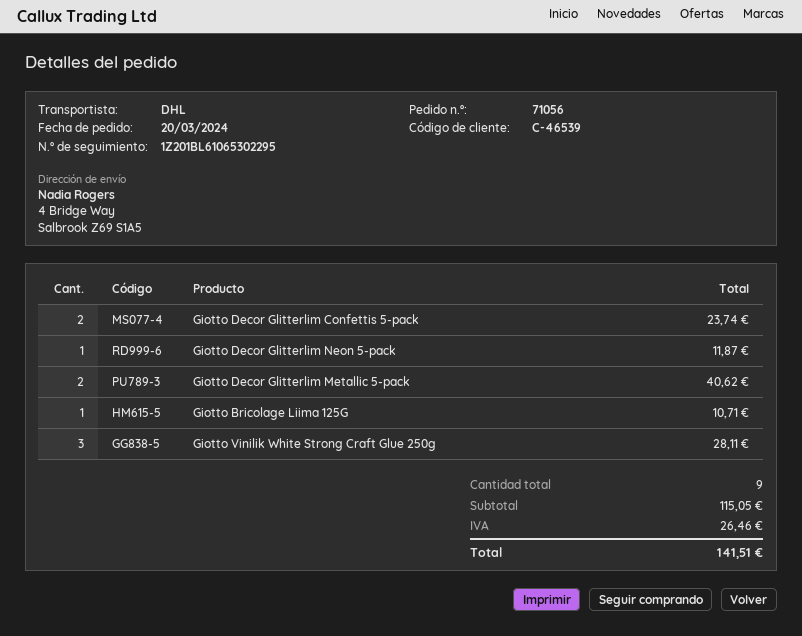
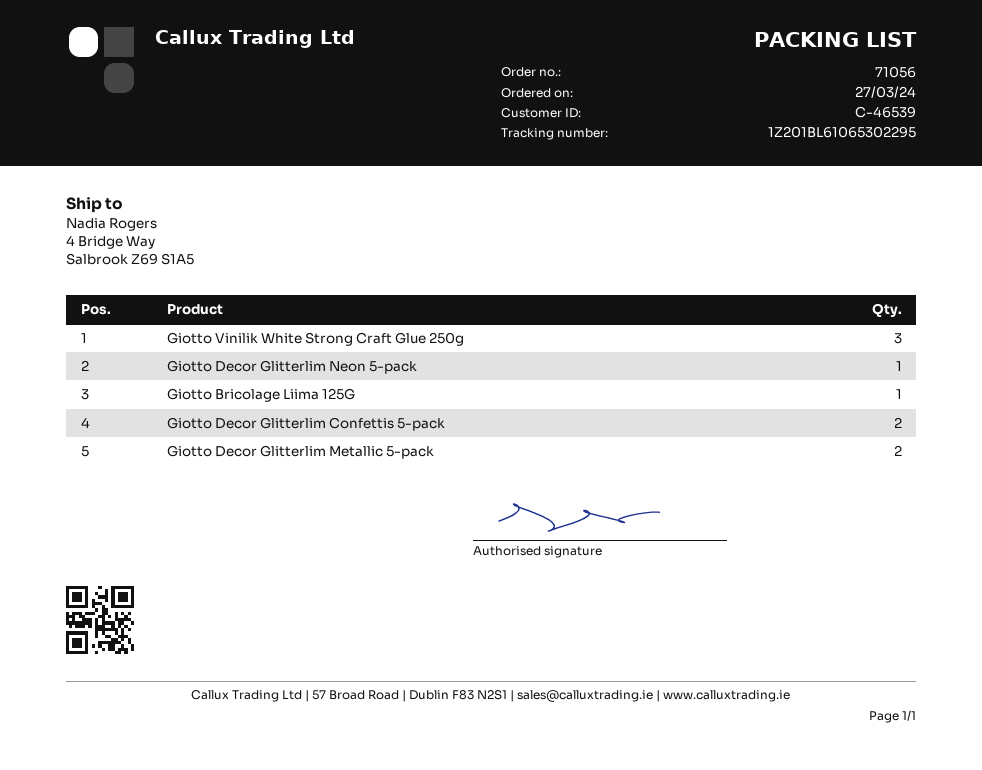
order date: 2024-03-20 -> 2024-03-27

